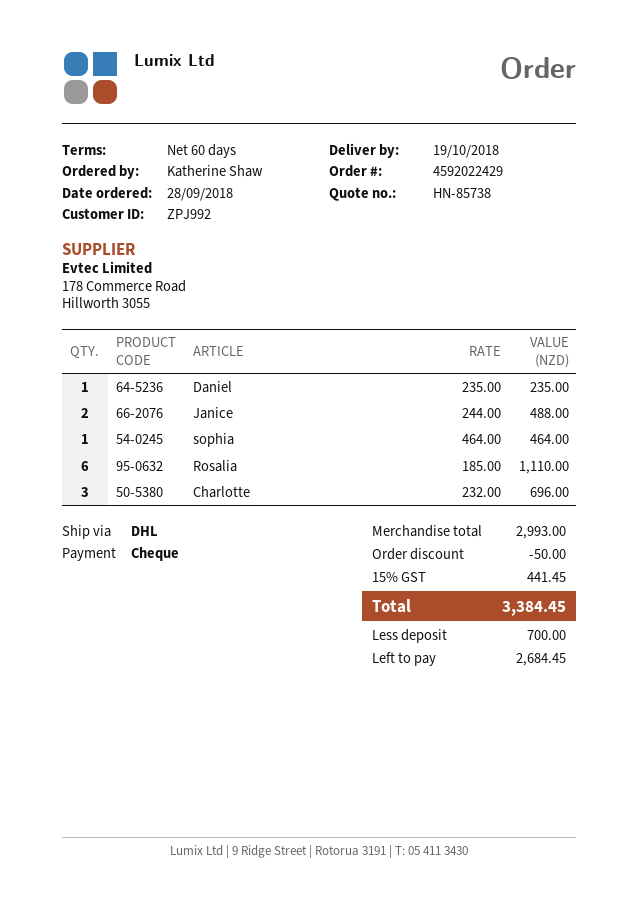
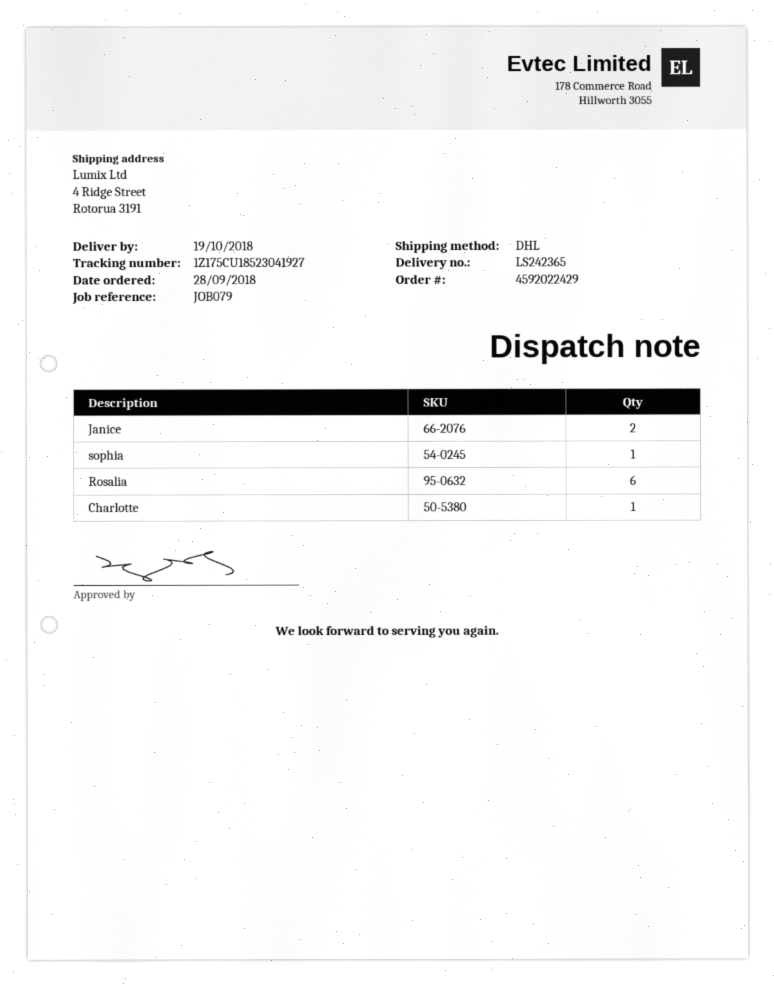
Daniel: 1 -> none
Charlotte: 3 -> 1

